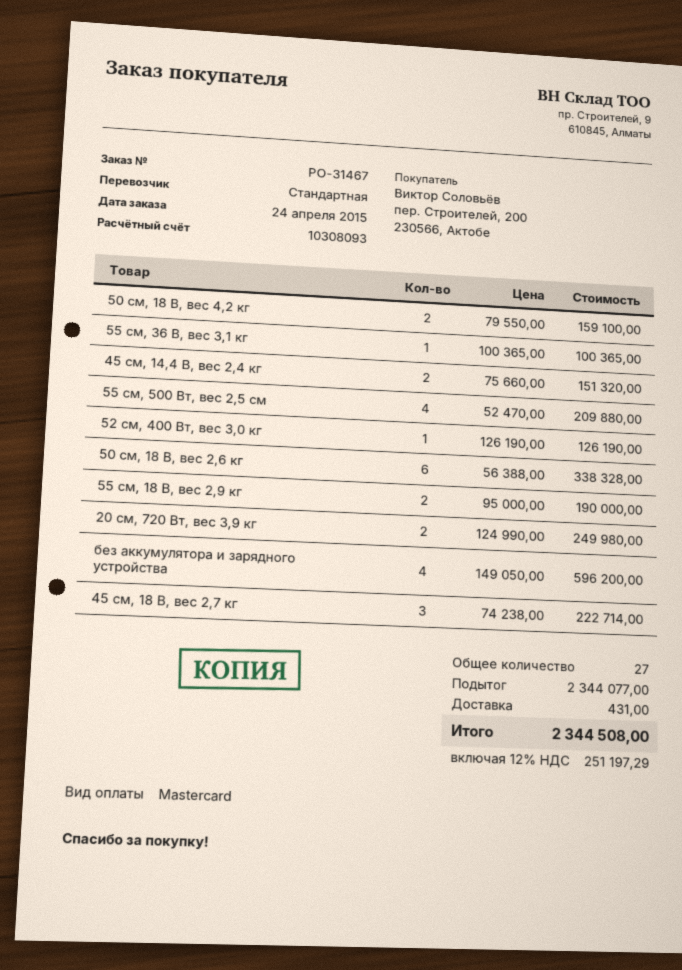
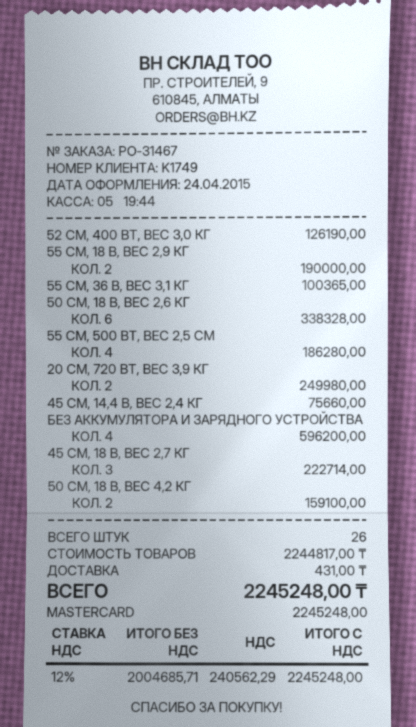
45 см, 14,4 В, вес 2,4 кг: 2 for 151320.00 -> 1 for 75660.00
55 см, 500 Вт, вес 2,5 см: 4 for 209880.00 -> 4 for 186280.00
total quantity: 27 -> 26
subtotal: 2344077.00 -> 2244817.00
tax: 12% = 251197.29 -> 12% = 240562.29
total: 2344508.00 -> 2245248.00

